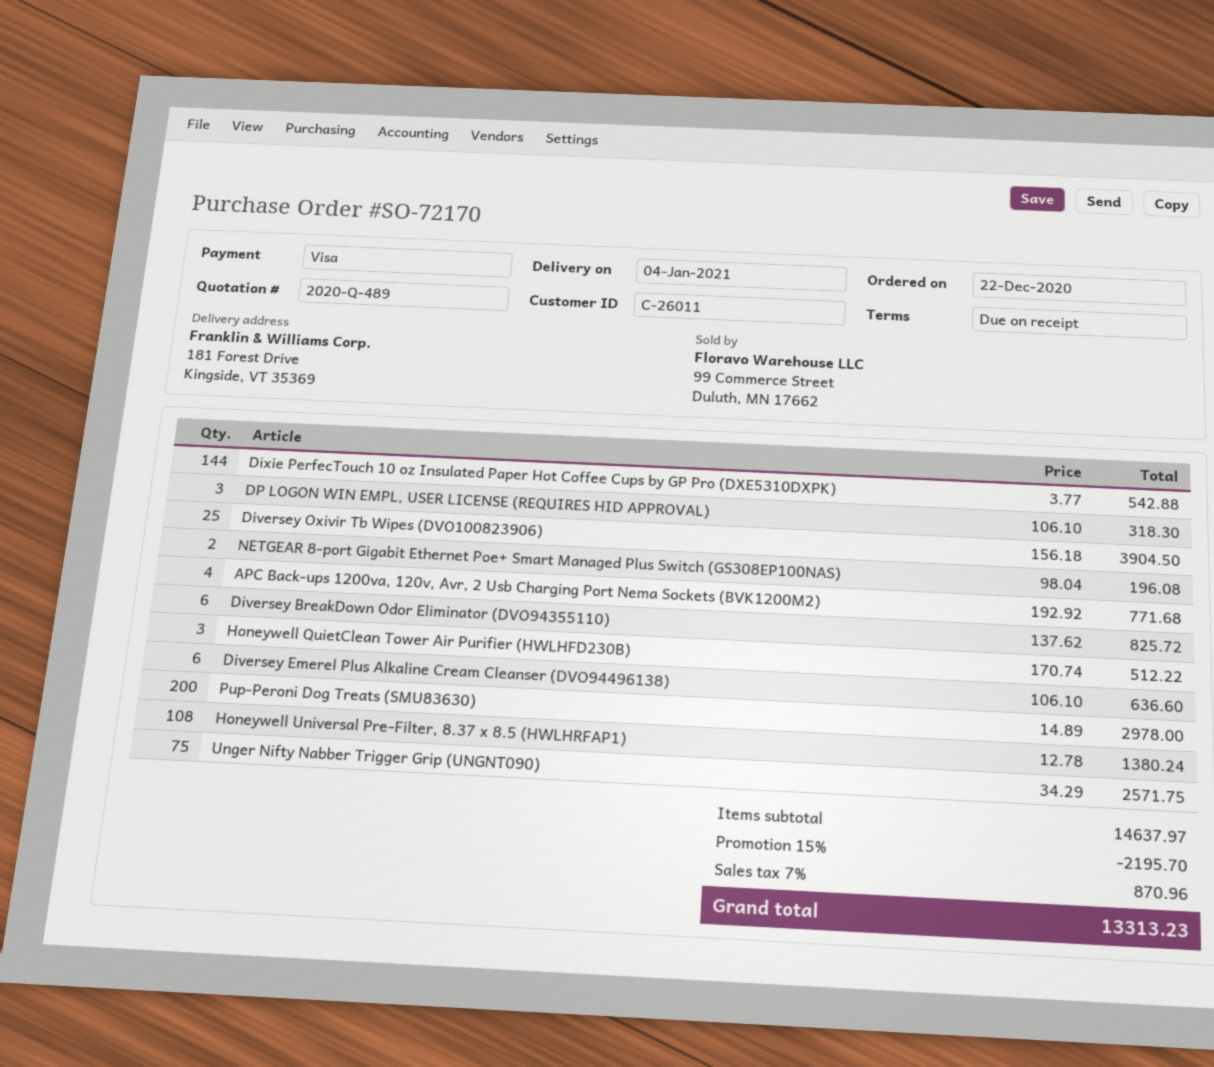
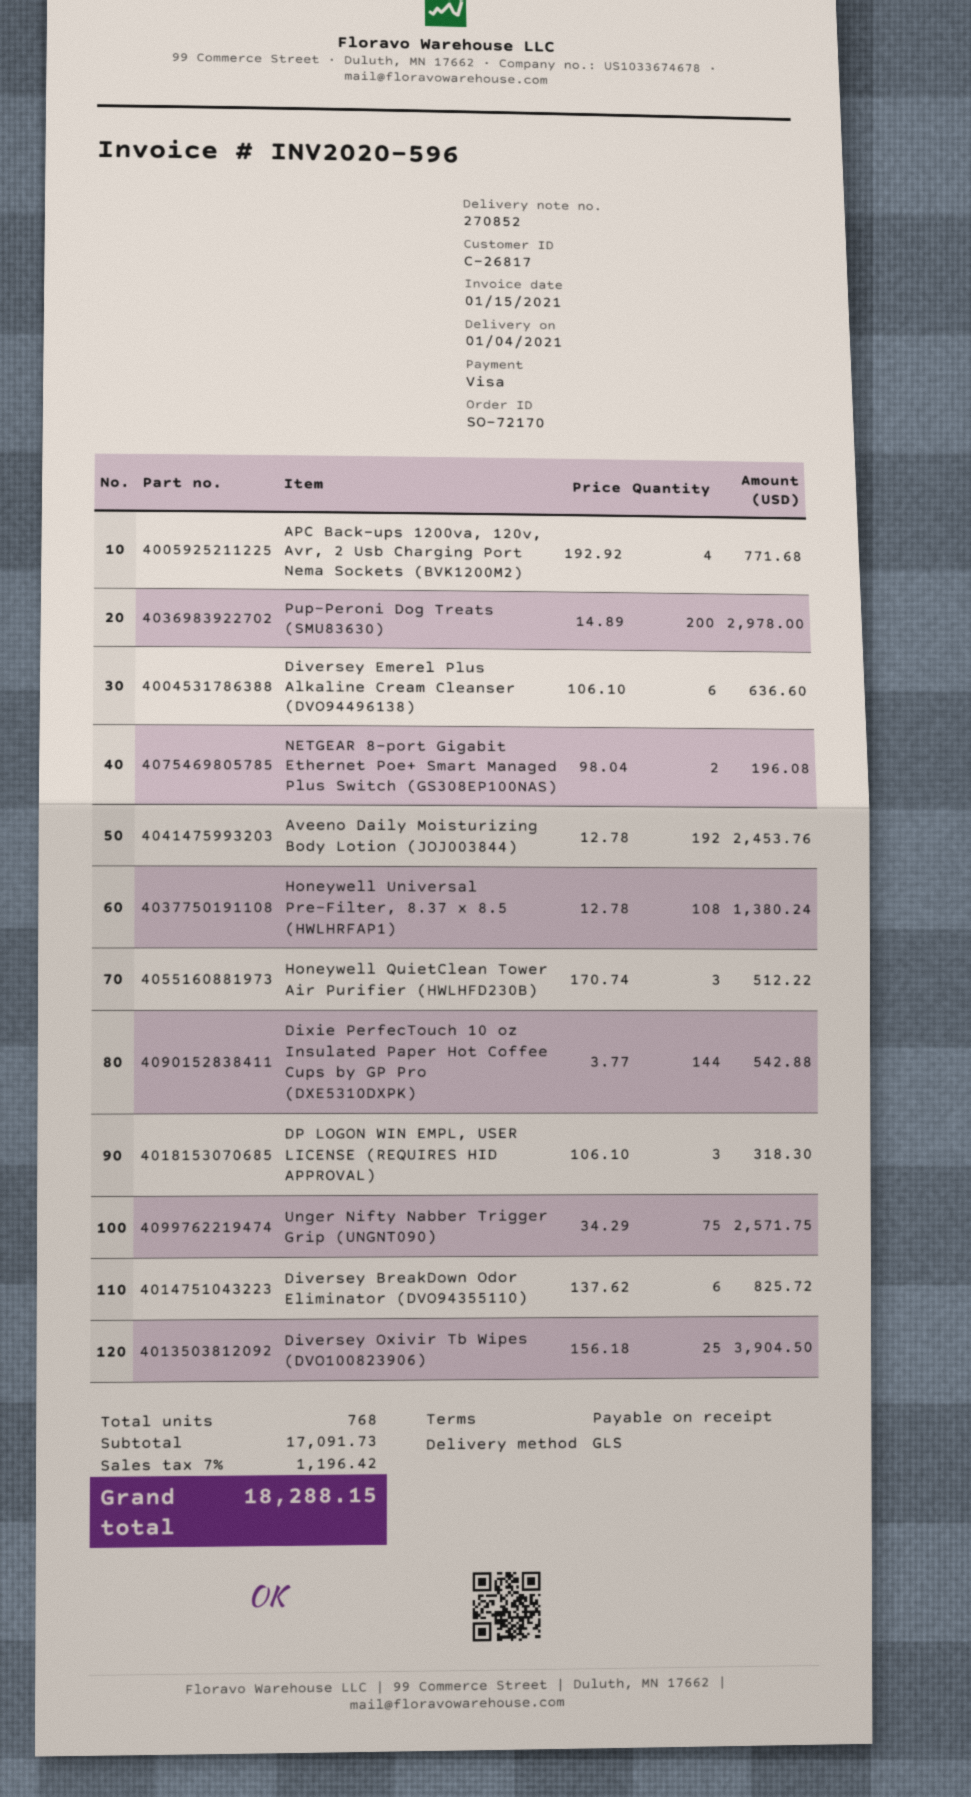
customer number: C-26011 -> C-26817
Aveeno Daily Moisturizing Body Lotion (JOJ003844): none -> 192 x 12.78 = 2453.76
subtotal: 14637.97 -> 17091.73
discount: 15% = 2195.70 -> none
tax: 7% = 870.96 -> 7% = 1196.42
total: 13313.23 -> 18288.15

